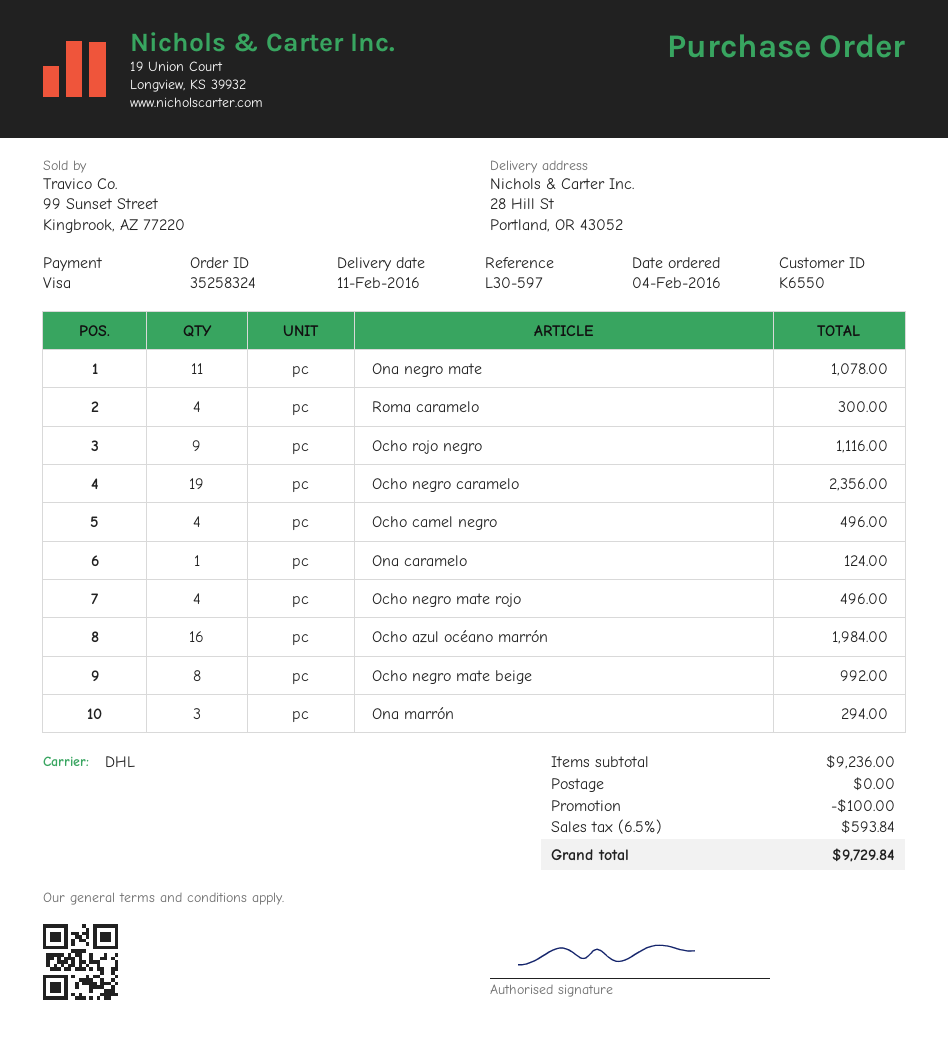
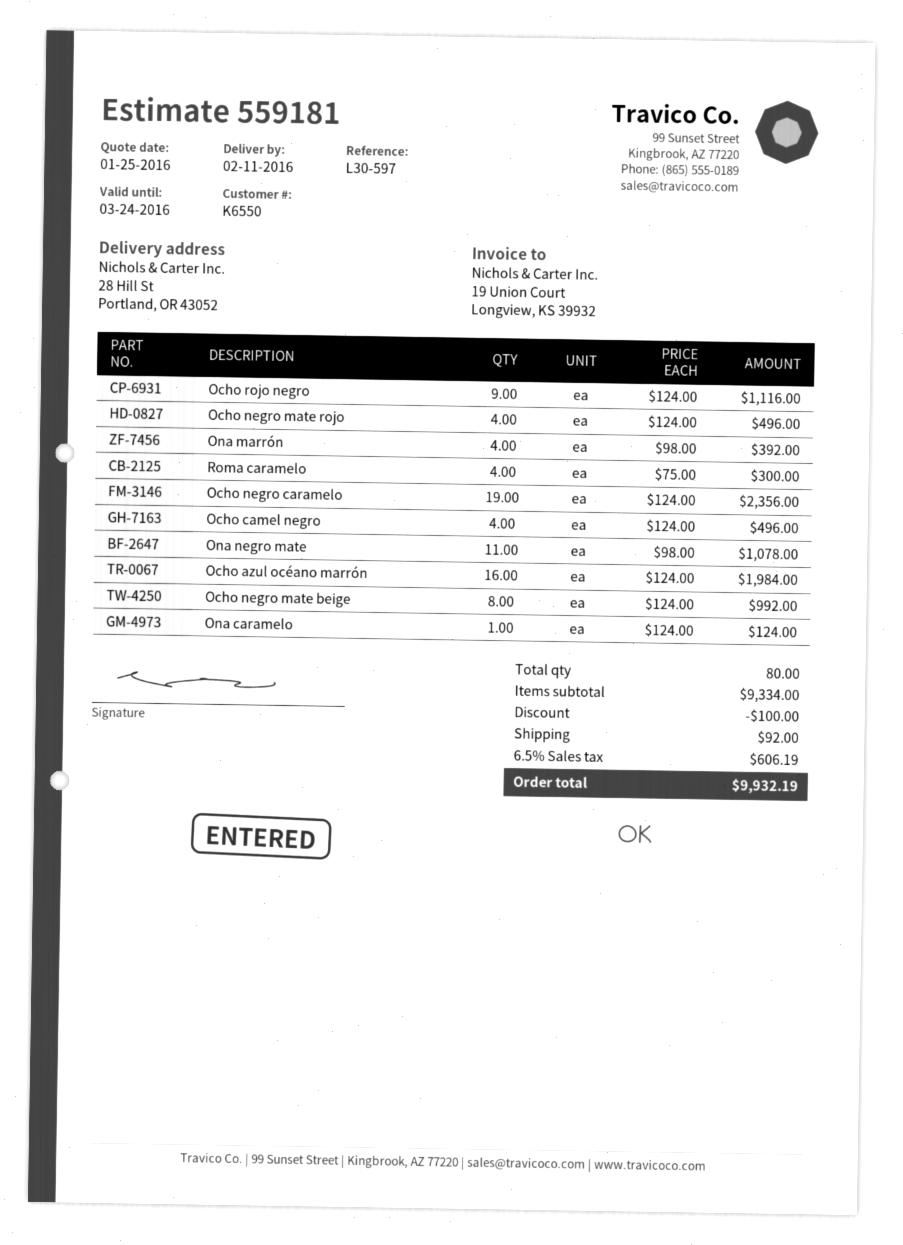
Ona marrón: 3 for 294.00 -> 4 for 392.00
subtotal: 9236.00 -> 9334.00
shipping: 0.00 -> 92.00
tax: 6.5% = 593.84 -> 6.5% = 606.19
total: 9729.84 -> 9932.19

